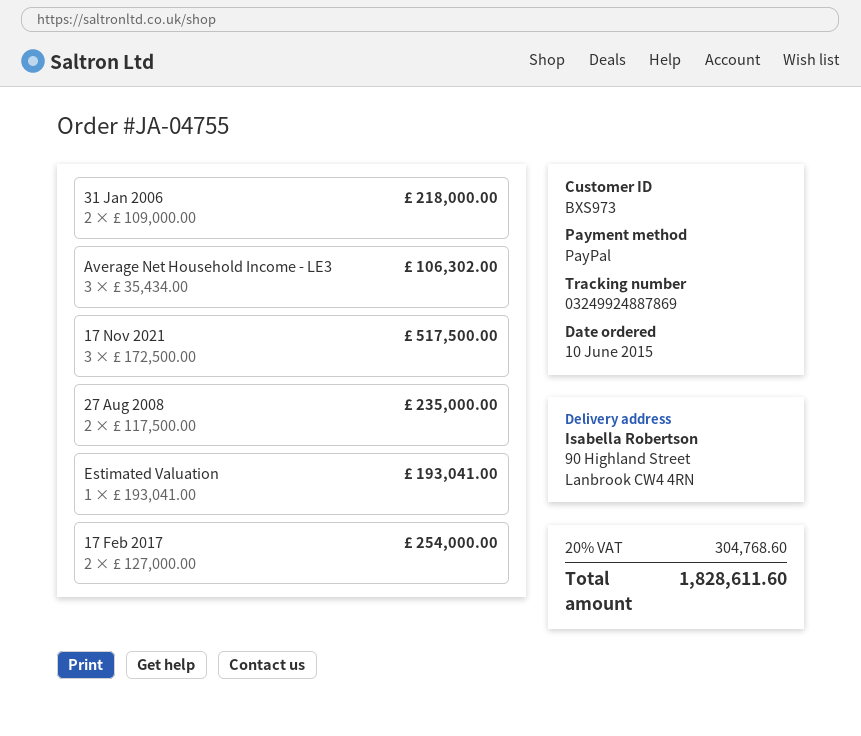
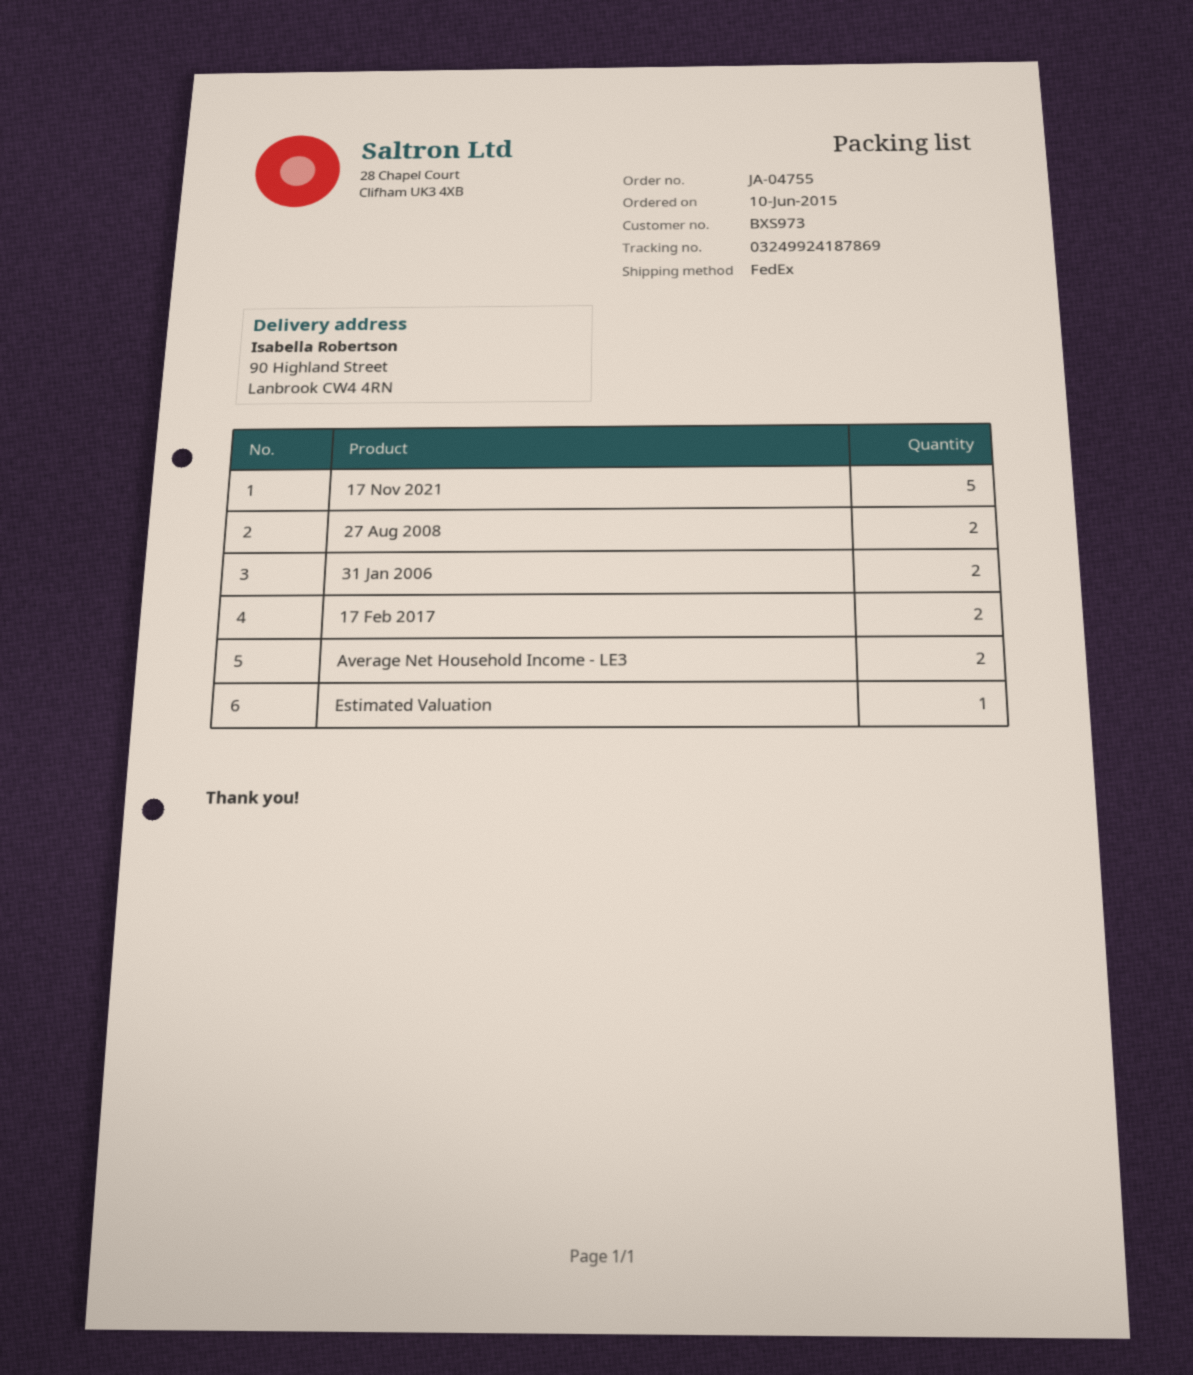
tracking number: 03249924887869 -> 03249924187869
Average Net Household Income - LE3: 3 -> 2
17 Nov 2021: 3 -> 5

